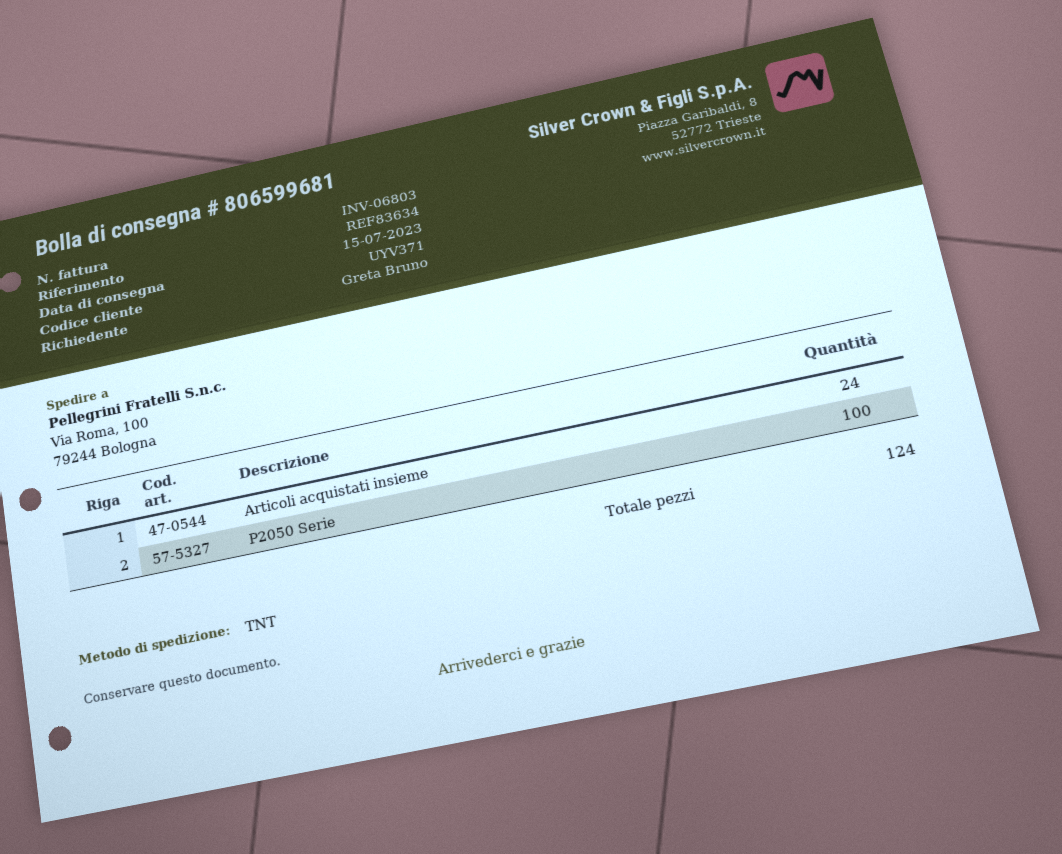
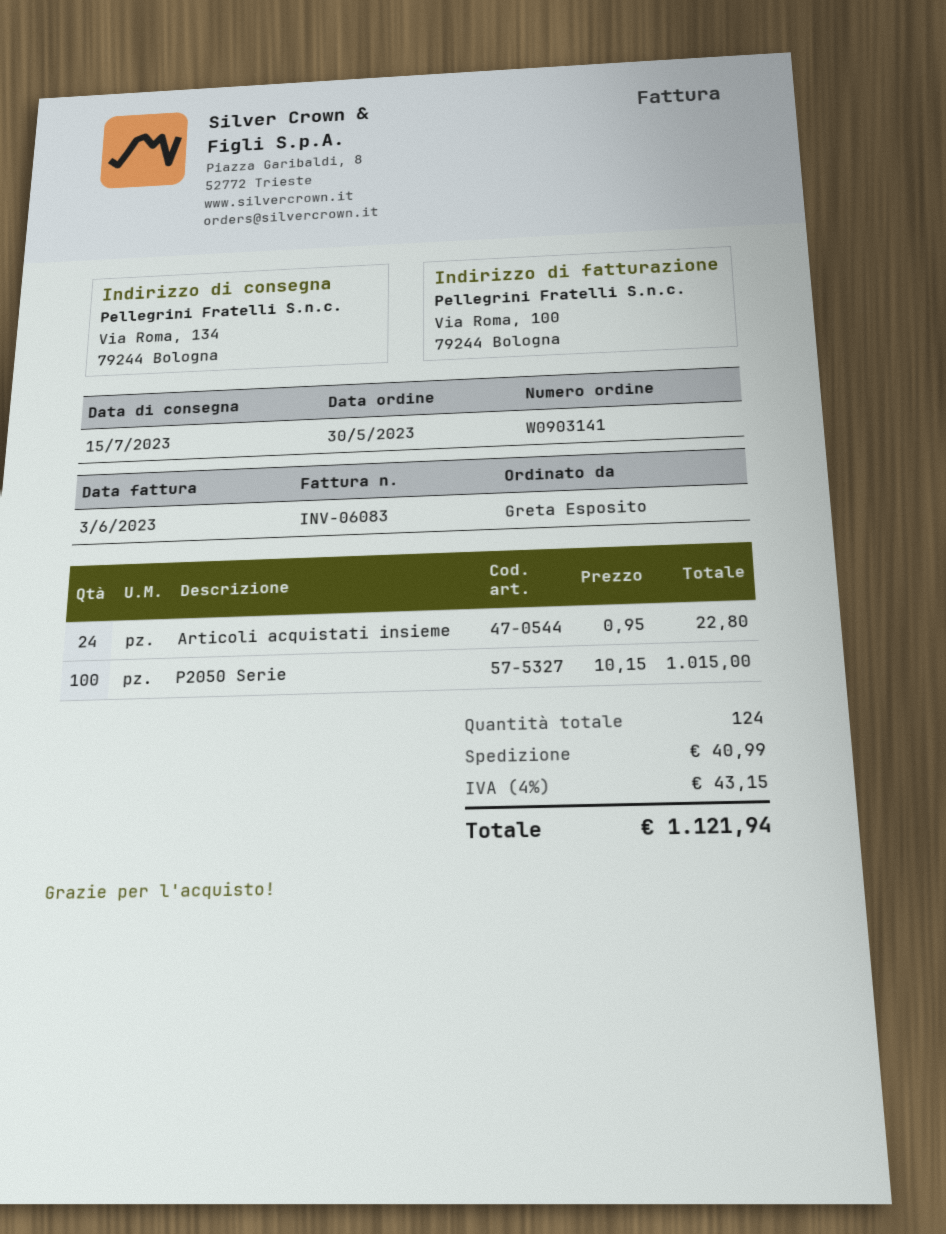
invoice number: INV-06803 -> INV-06083
ordered by: Greta Bruno -> Greta Esposito
ship to: Via Roma, 100, 79244 Bologna -> Via Roma, 134, 79244 Bologna

